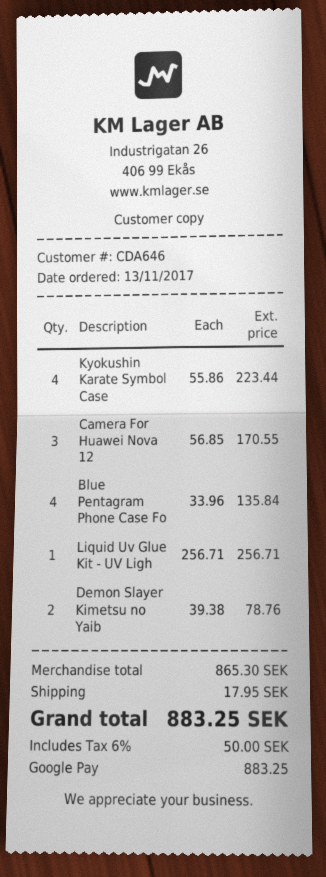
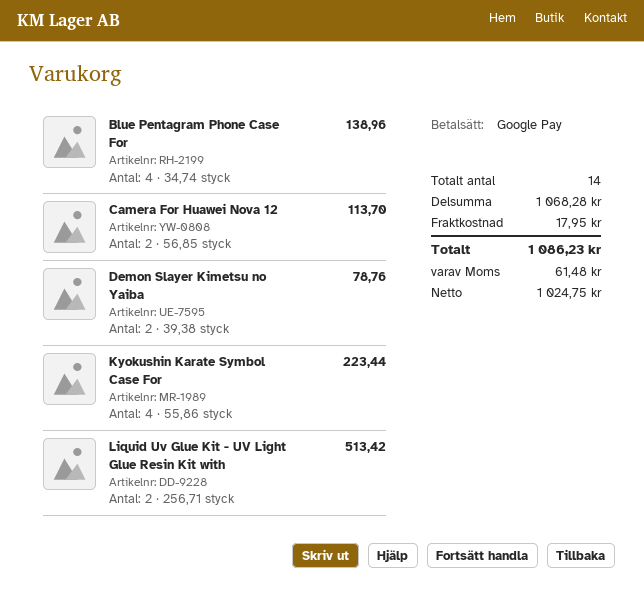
Camera For Huawei Nova 12: 3 x 56.85 = 170.55 -> 2 x 56.85 = 113.70
Blue Pentagram Phone Case Fo: 4 x 33.96 = 135.84 -> 4 x 34.74 = 138.96
Liquid Uv Glue Kit - UV Ligh: 1 x 256.71 = 256.71 -> 2 x 256.71 = 513.42
subtotal: 865.30 -> 1068.28
tax: 50.00 -> 61.48
total: 883.25 -> 1086.23

